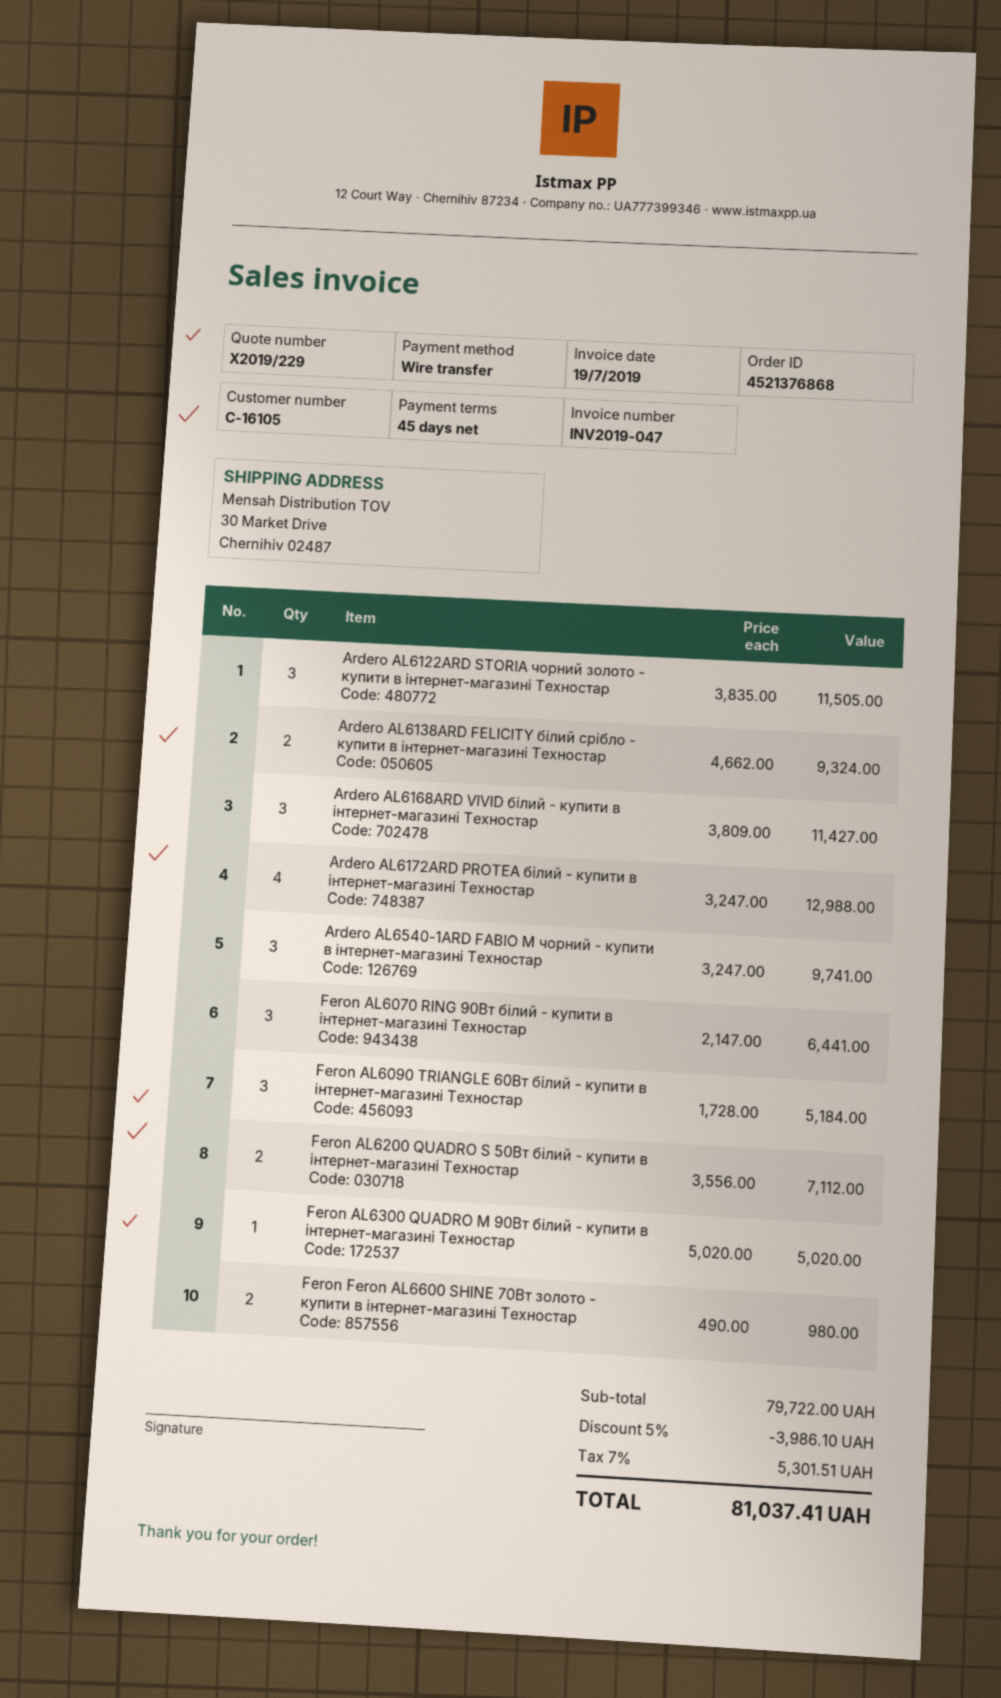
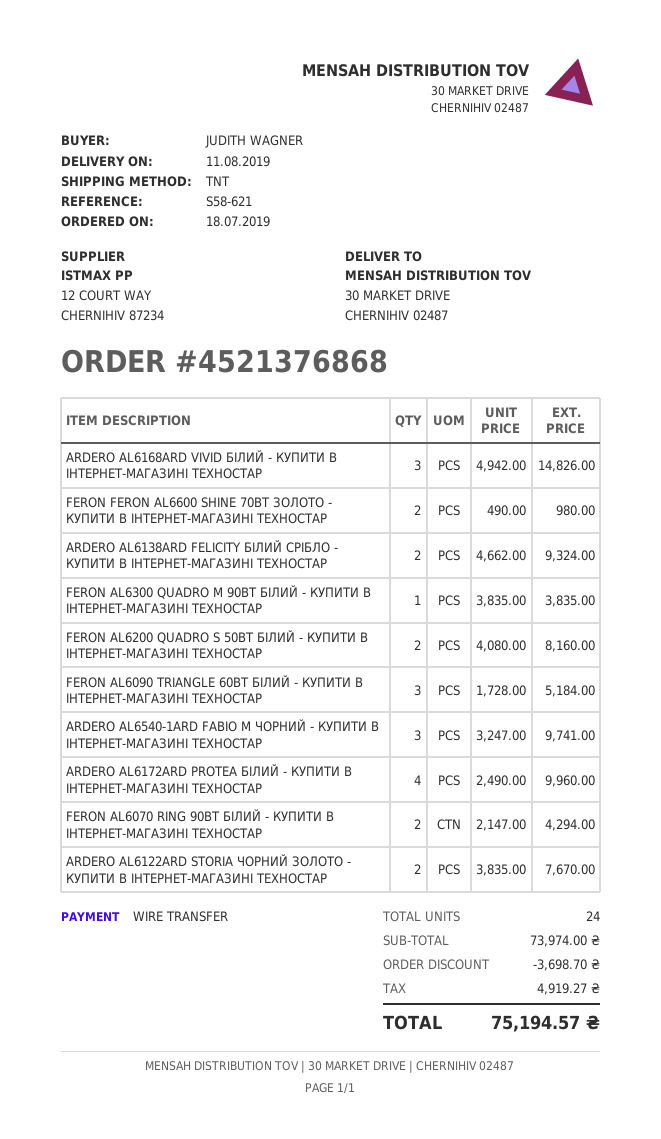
Ardero AL6122ARD STORIA чорний золото - купити в інтернет-магазині Техностар: 3 x 3835.00 = 11505.00 -> 2 x 3835.00 = 7670.00
Ardero AL6168ARD VIVID білий - купити в інтернет-магазині Техностар: 3 x 3809.00 = 11427.00 -> 3 x 4942.00 = 14826.00
Ardero AL6172ARD PROTEA білий - купити в інтернет-магазині Техностар: 4 x 3247.00 = 12988.00 -> 4 x 2490.00 = 9960.00
Feron AL6070 RING 90Вт білий - купити в інтернет-магазині Техностар: 3 x 2147.00 = 6441.00 -> 2 x 2147.00 = 4294.00
Feron AL6200 QUADRO S 50Вт білий - купити в інтернет-магазині Техностар: 2 x 3556.00 = 7112.00 -> 2 x 4080.00 = 8160.00
Feron AL6300 QUADRO M 90Вт білий - купити в інтернет-магазині Техностар: 1 x 5020.00 = 5020.00 -> 1 x 3835.00 = 3835.00
subtotal: 79722.00 -> 73974.00
discount: 3986.10 -> 3698.70
tax: 5301.51 -> 4919.27
total: 81037.41 -> 75194.57

